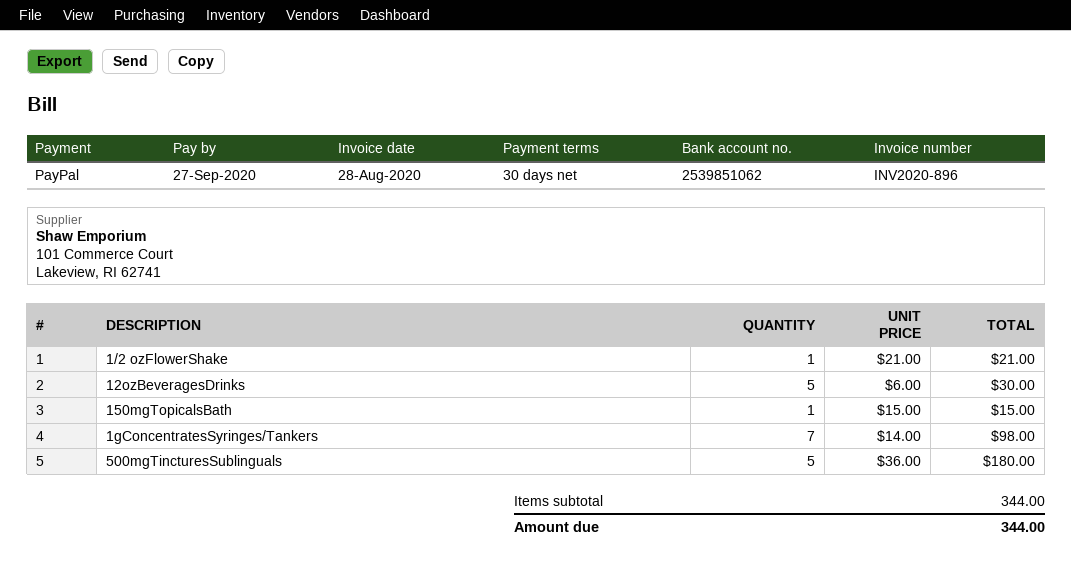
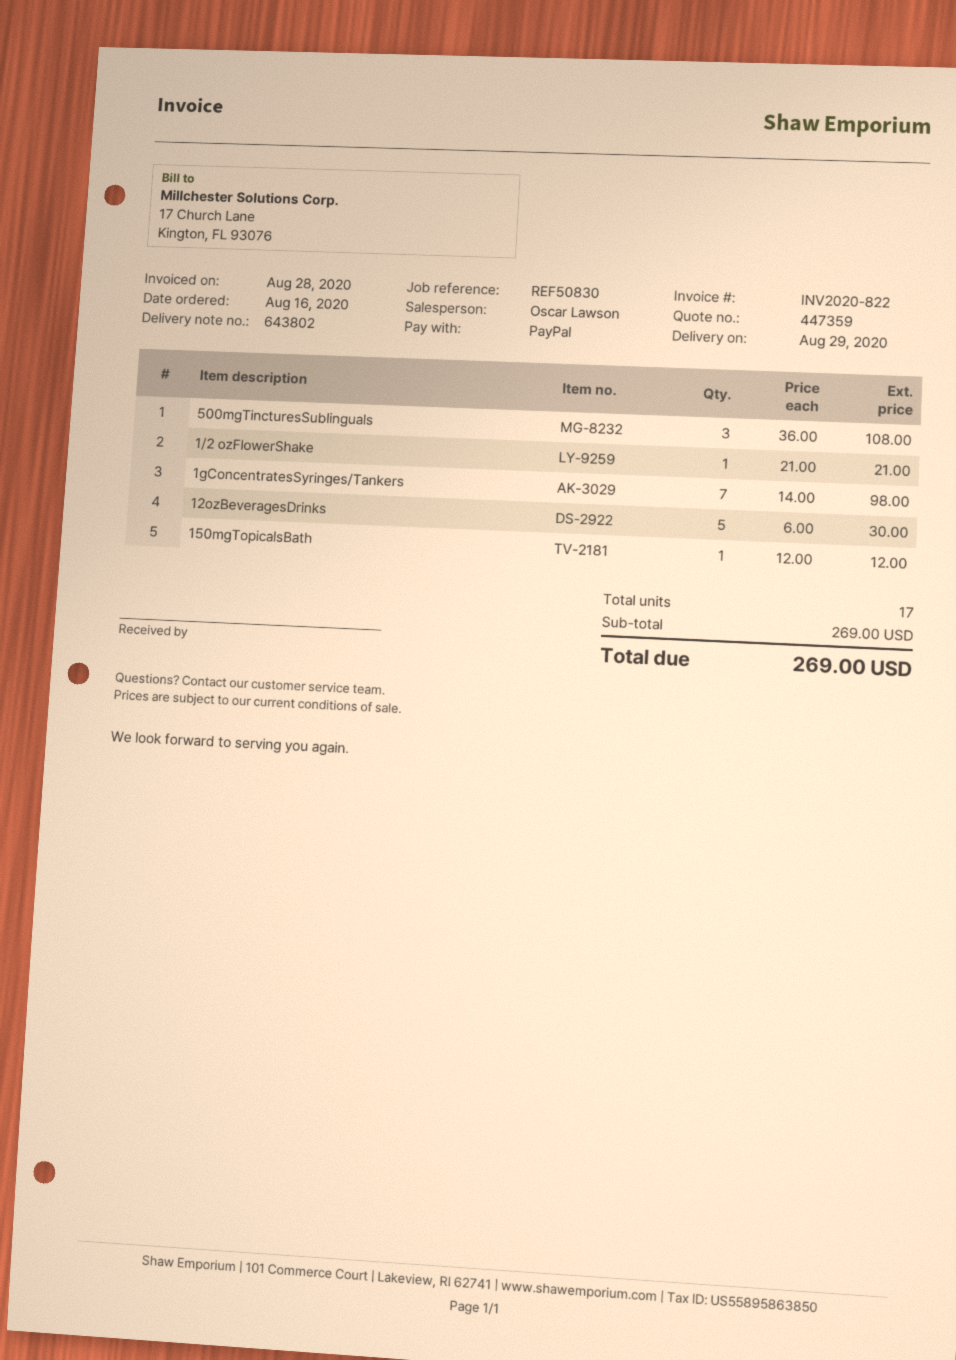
invoice number: INV2020-896 -> INV2020-822
150mgTopicalsBath: 1 x 15.00 = 15.00 -> 1 x 12.00 = 12.00
500mgTincturesSublinguals: 5 x 36.00 = 180.00 -> 3 x 36.00 = 108.00
subtotal: 344.00 -> 269.00
total: 344.00 -> 269.00

